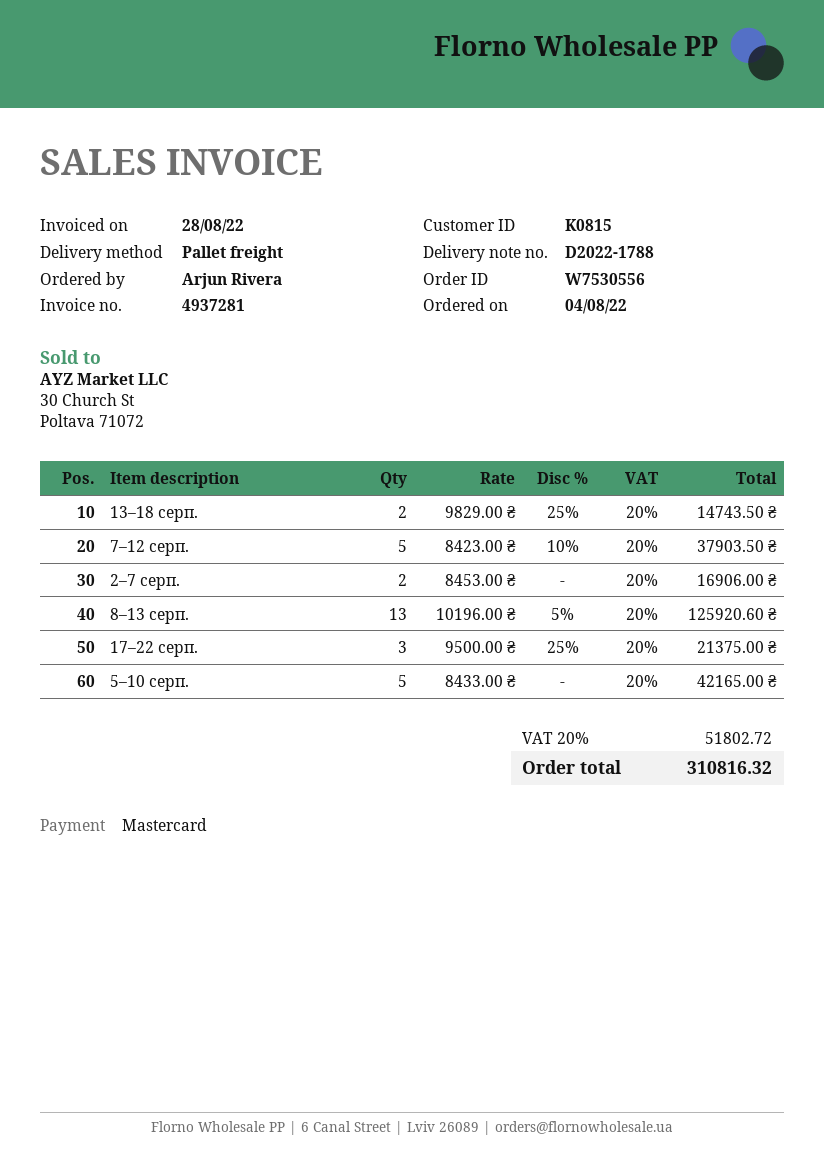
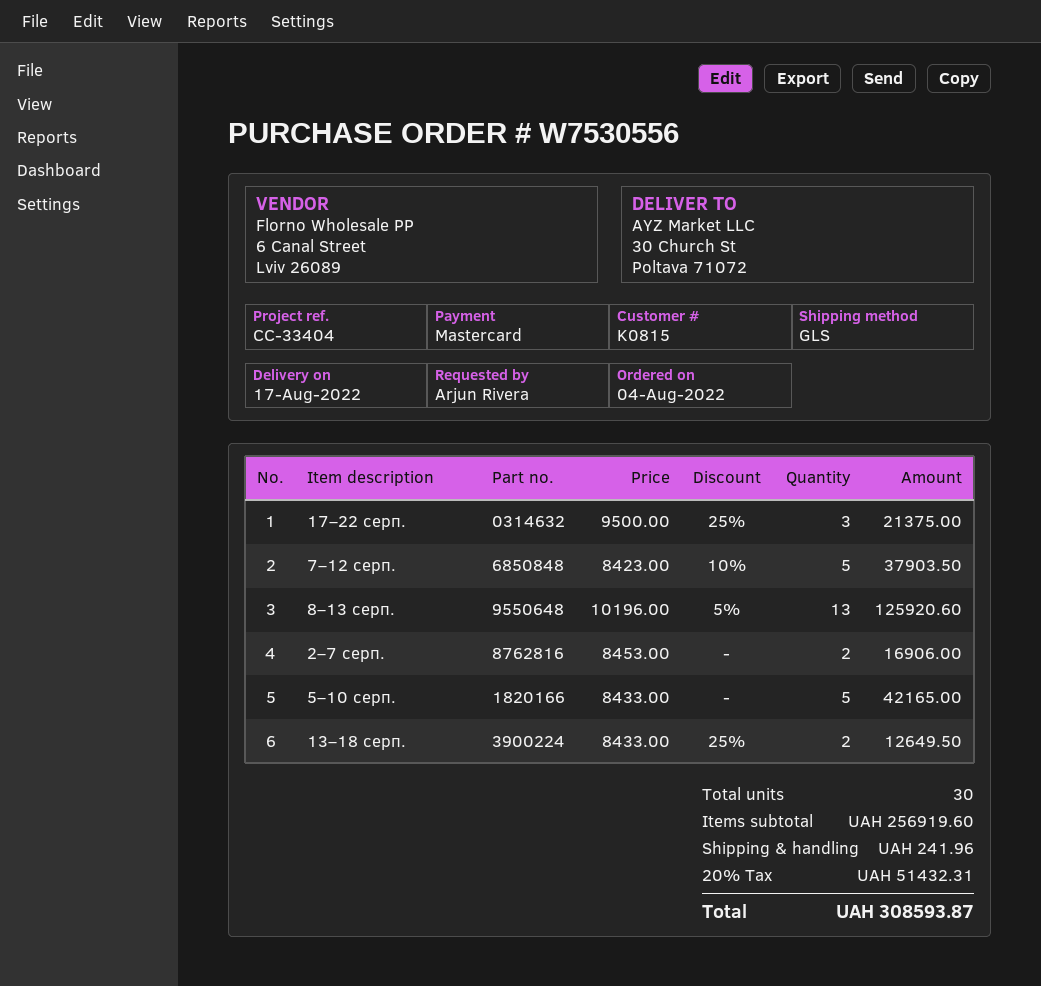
shipping method: pallet freight -> GLS
13–18 серп.: 2 x 9829.00 - 25% = 14743.50 -> 2 x 8433.00 - 25% = 12649.50
shipping: none -> 241.96
tax: 20% = 51802.72 -> 20% = 51432.31
total: 310816.32 -> 308593.87

